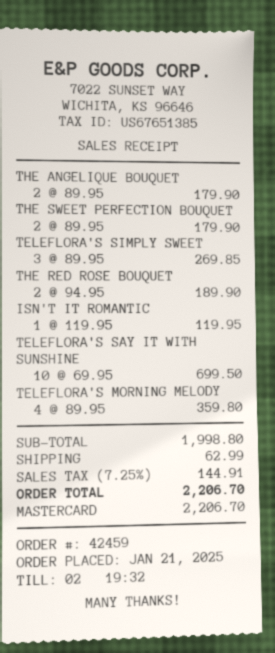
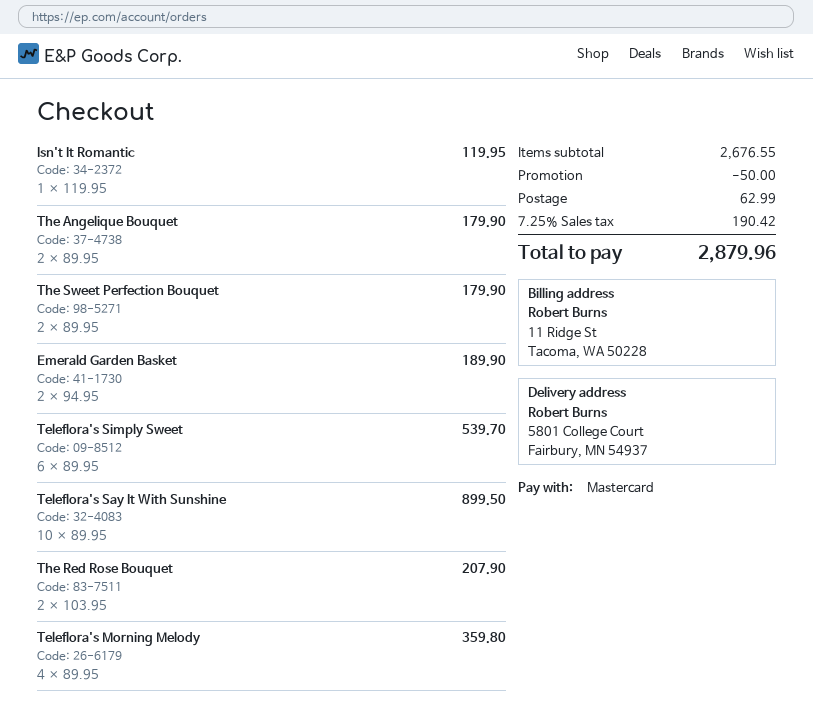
TELEFLORA'S SIMPLY SWEET: 3 x 89.95 = 269.85 -> 6 x 89.95 = 539.70
THE RED ROSE BOUQUET: 2 x 94.95 = 189.90 -> 2 x 103.95 = 207.90
TELEFLORA'S SAY IT WITH SUNSHINE: 10 x 69.95 = 699.50 -> 10 x 89.95 = 899.50
Emerald Garden Basket: none -> 2 x 94.95 = 189.90
subtotal: 1998.80 -> 2676.55
discount: none -> 50.00
tax: 7.25% = 144.91 -> 7.25% = 190.42
total: 2206.70 -> 2879.96

